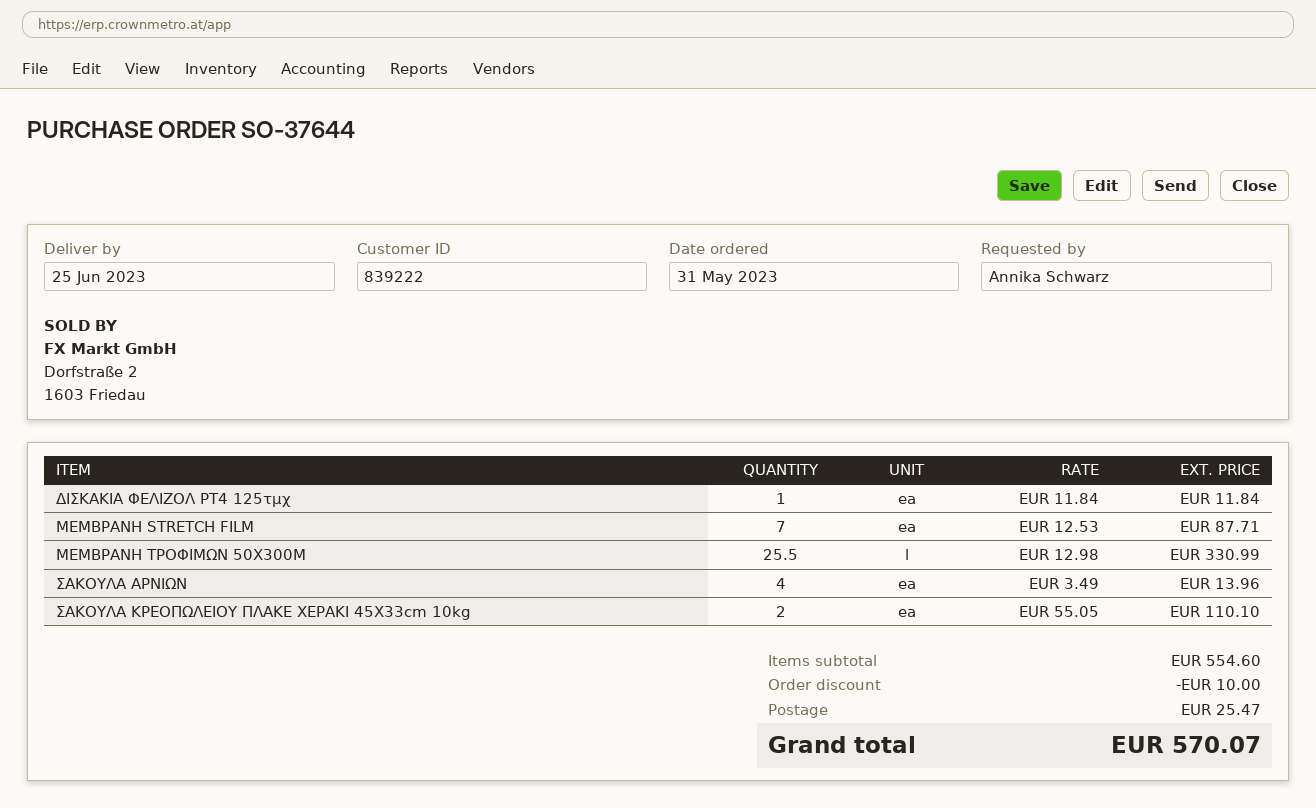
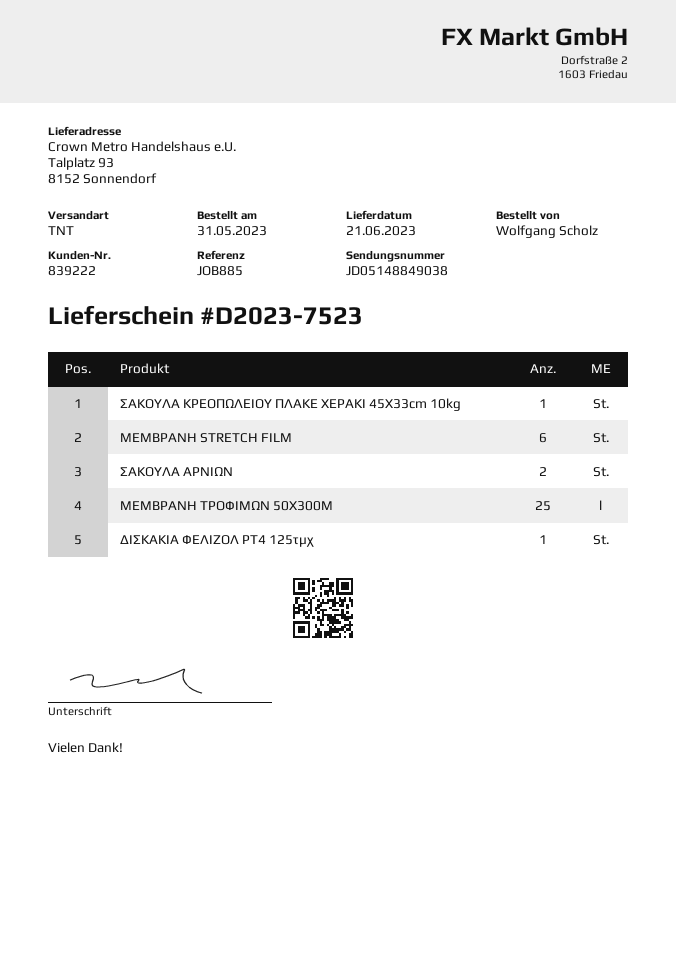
delivery date: 2023-06-25 -> 2023-06-21
ordered by: Annika Schwarz -> Wolfgang Scholz
ΜΕΜΒΡΑΝΗ STRETCH FILM: 7 -> 6
ΜΕΜΒΡΑΝΗ ΤΡΟΦΙΜΩΝ 50Χ300Μ: 25.5 -> 25
ΣΑΚΟΥΛΑ ΑΡΝΙΩΝ: 4 -> 2
ΣΑΚΟΥΛΑ ΚΡΕΟΠΩΛΕΙΟΥ ΠΛΑΚΕ ΧΕΡΑΚΙ 45Χ33cm 10kg: 2 -> 1

